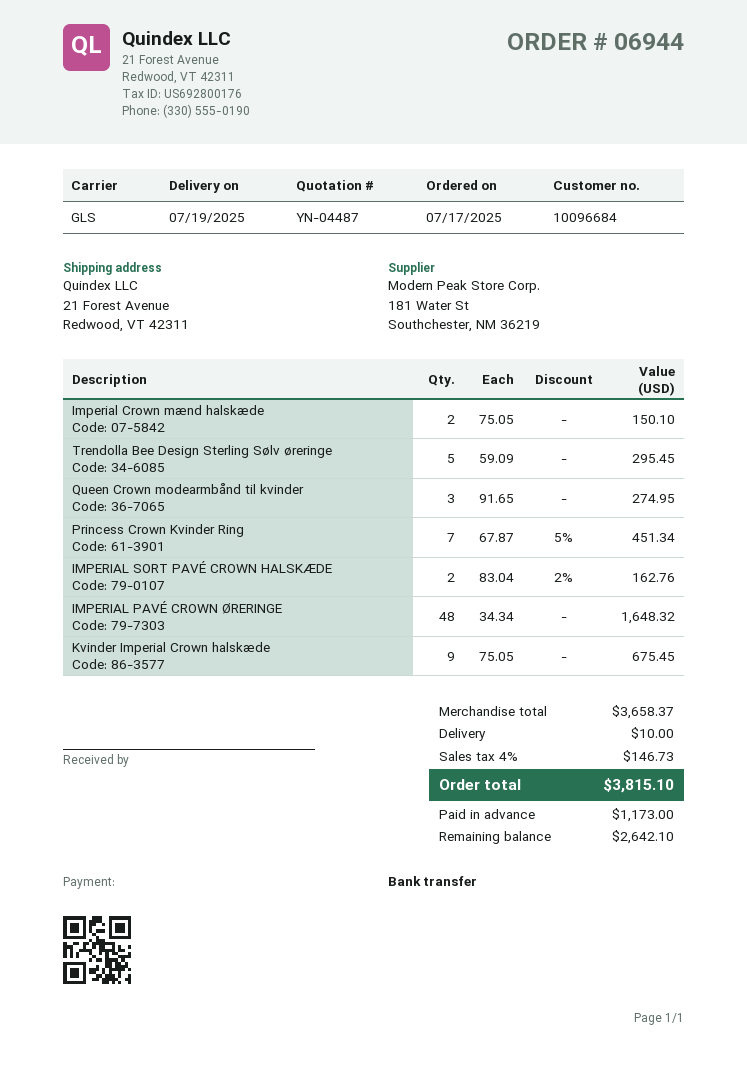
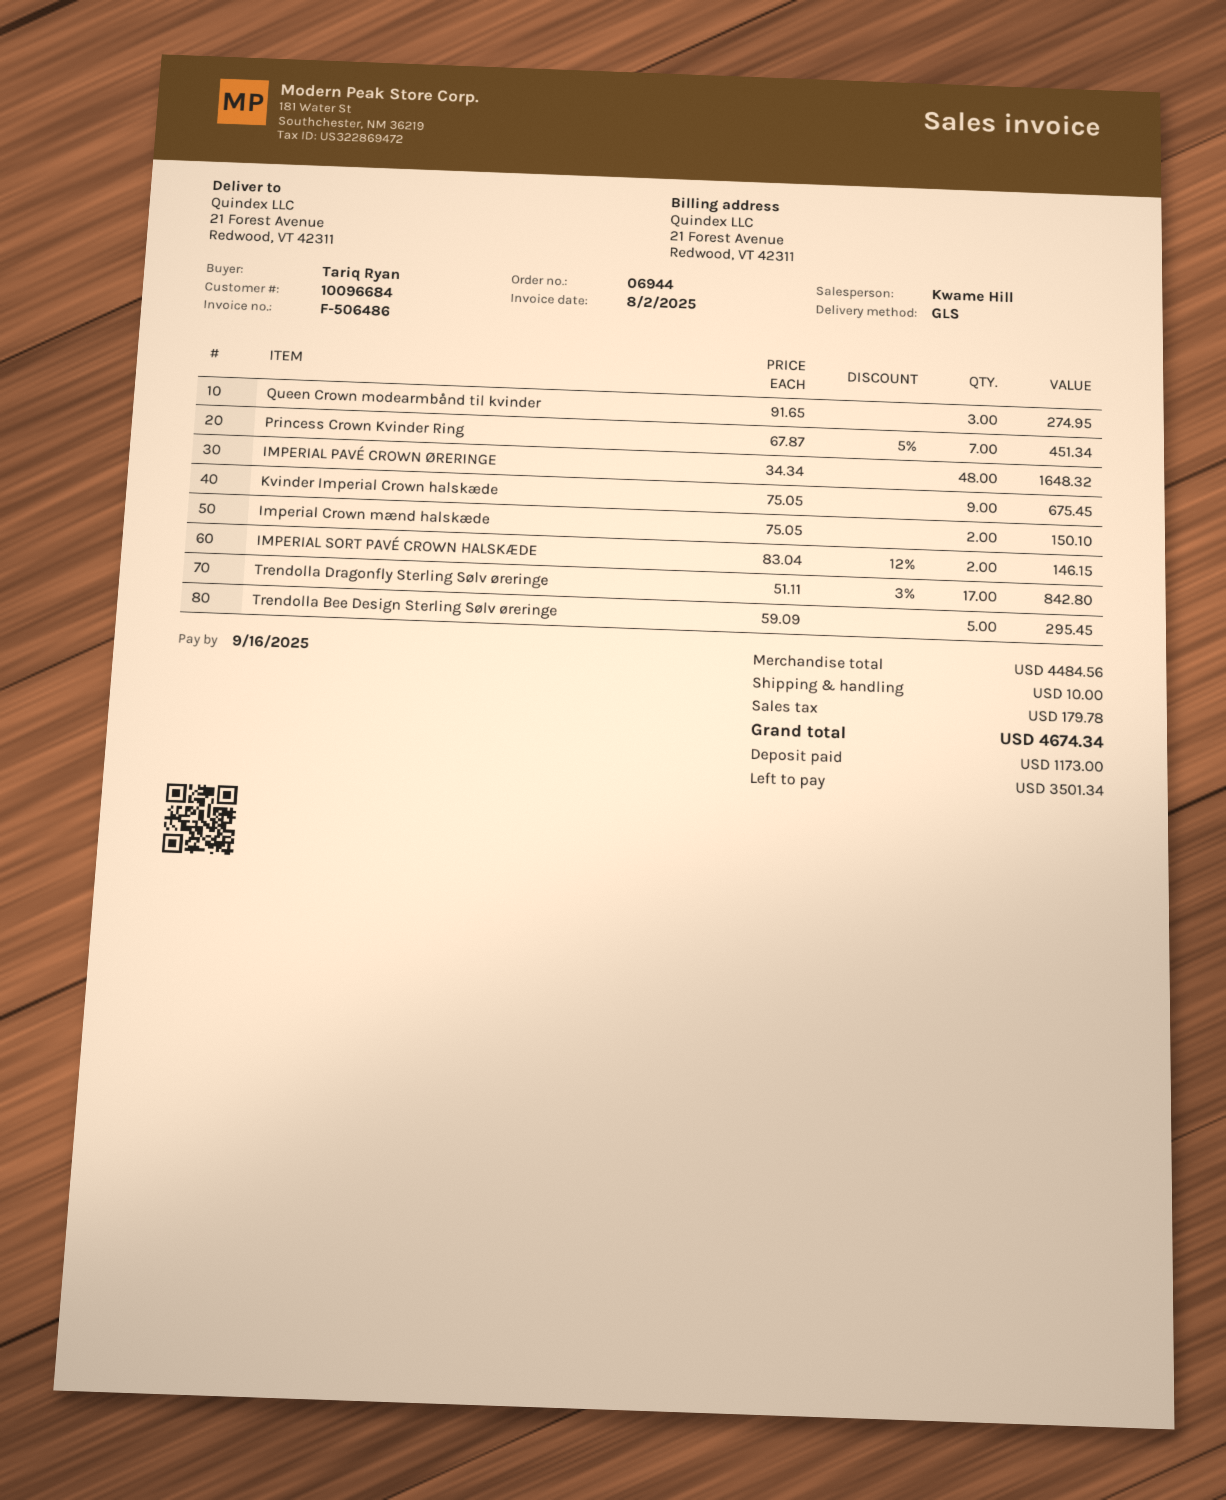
IMPERIAL SORT PAVÉ CROWN HALSKÆDE: 2 x 83.04 - 2% = 162.76 -> 2 x 83.04 - 12% = 146.15
Trendolla Dragonfly Sterling Sølv øreringe: none -> 17 x 51.11 - 3% = 842.80
subtotal: 3658.37 -> 4484.56
tax: 146.73 -> 179.78
total: 3815.10 -> 4674.34
balance: 2642.10 -> 3501.34

